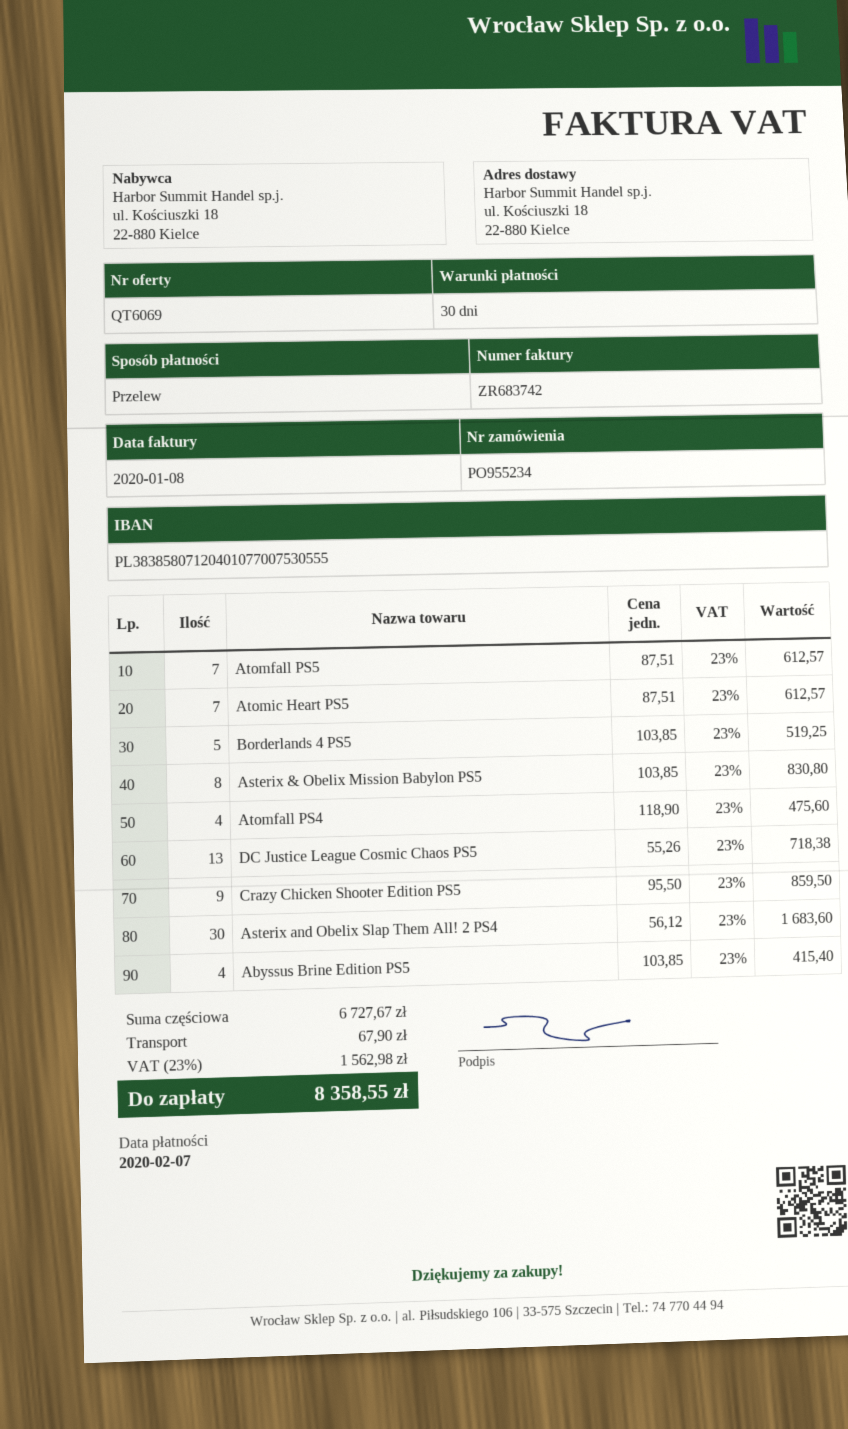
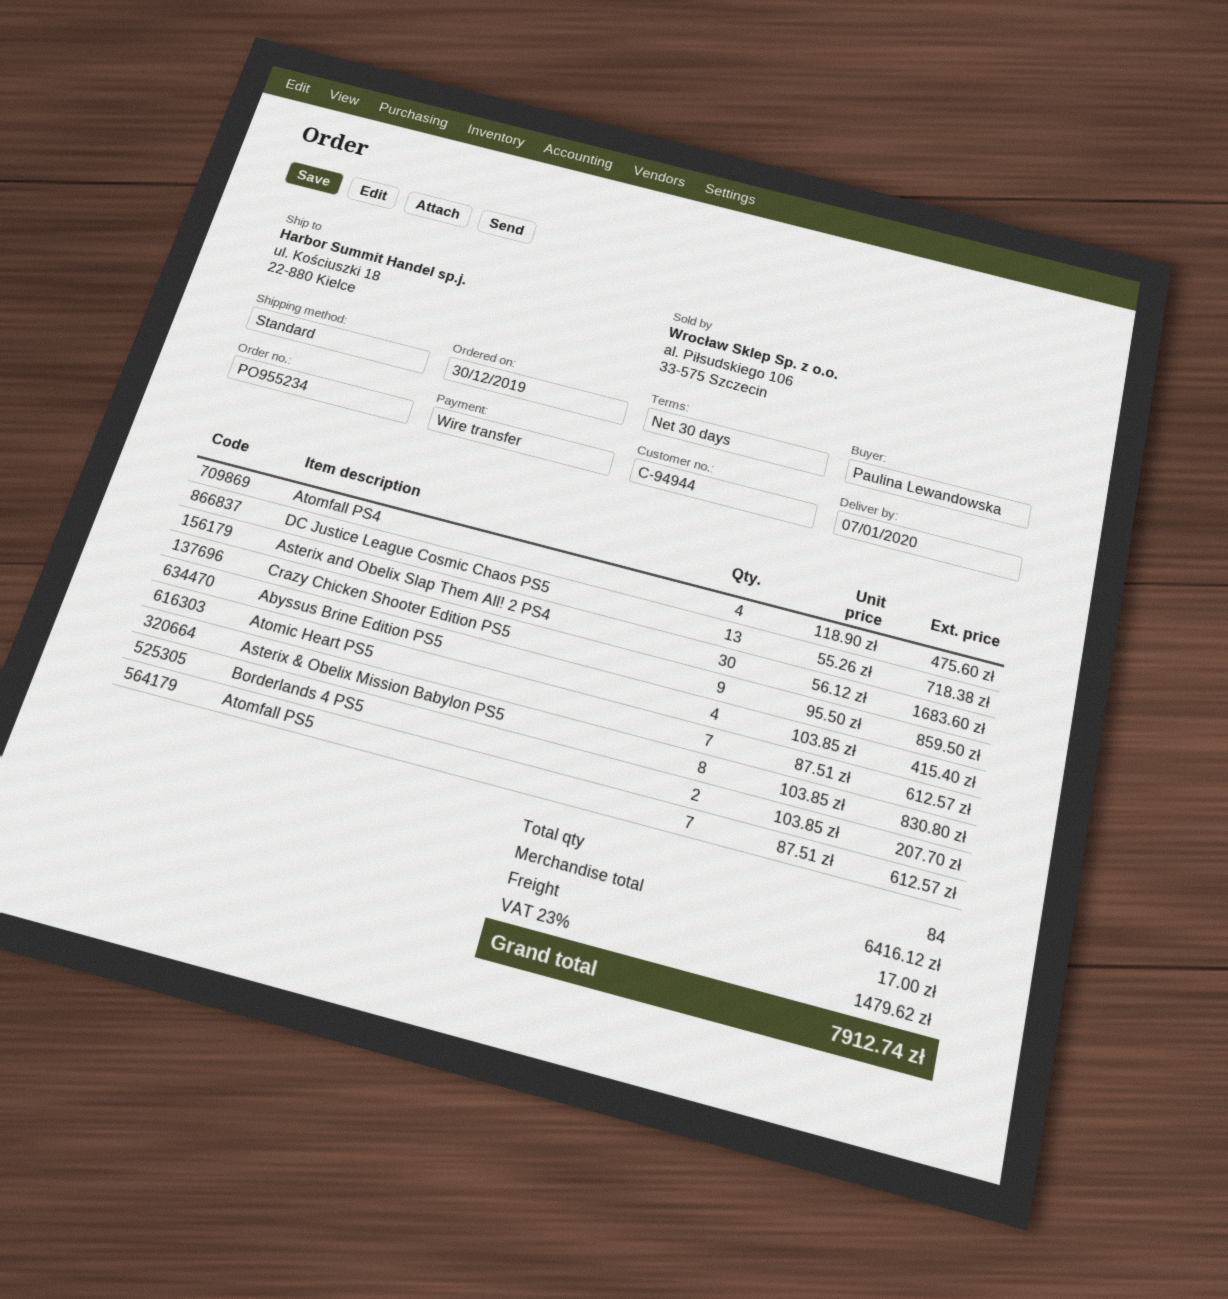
Borderlands 4 PS5: 5 x 103.85 = 519.25 -> 2 x 103.85 = 207.70
subtotal: 6727.67 -> 6416.12
shipping: 67.90 -> 17.00
tax: 23% = 1562.98 -> 23% = 1479.62
total: 8358.55 -> 7912.74

